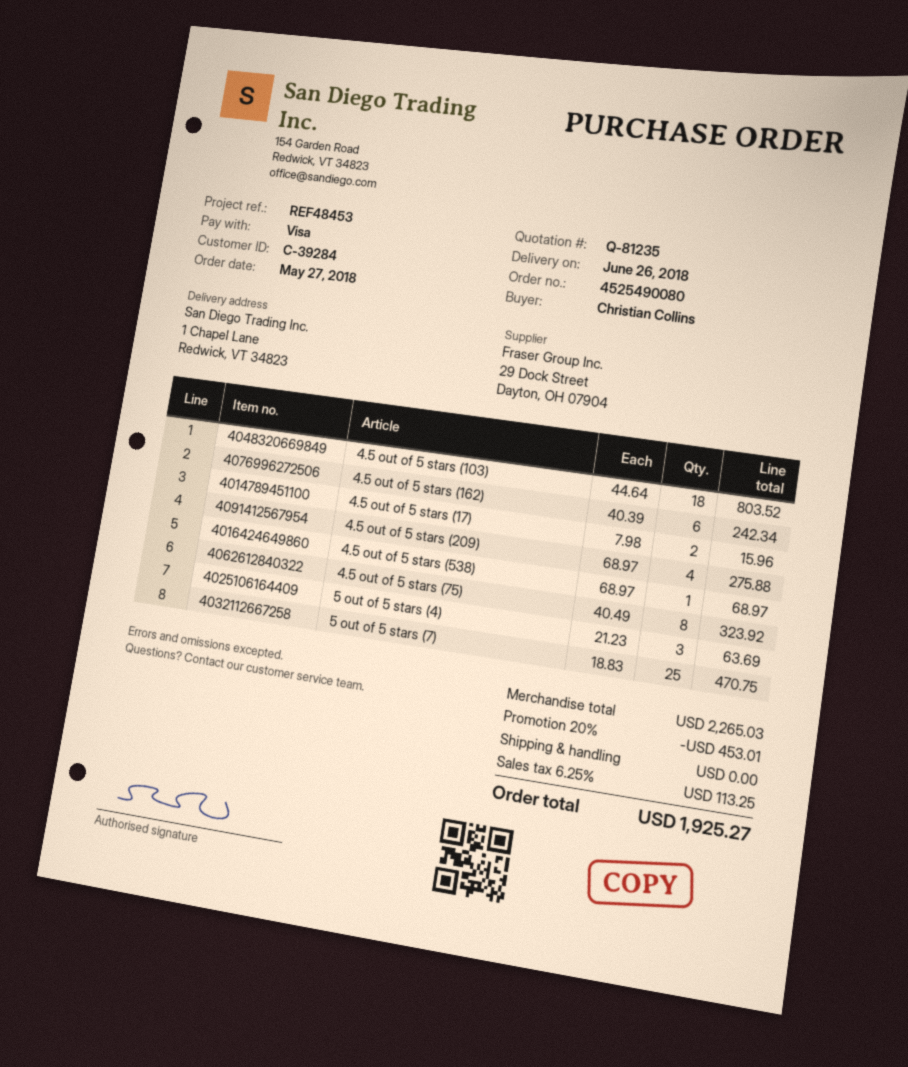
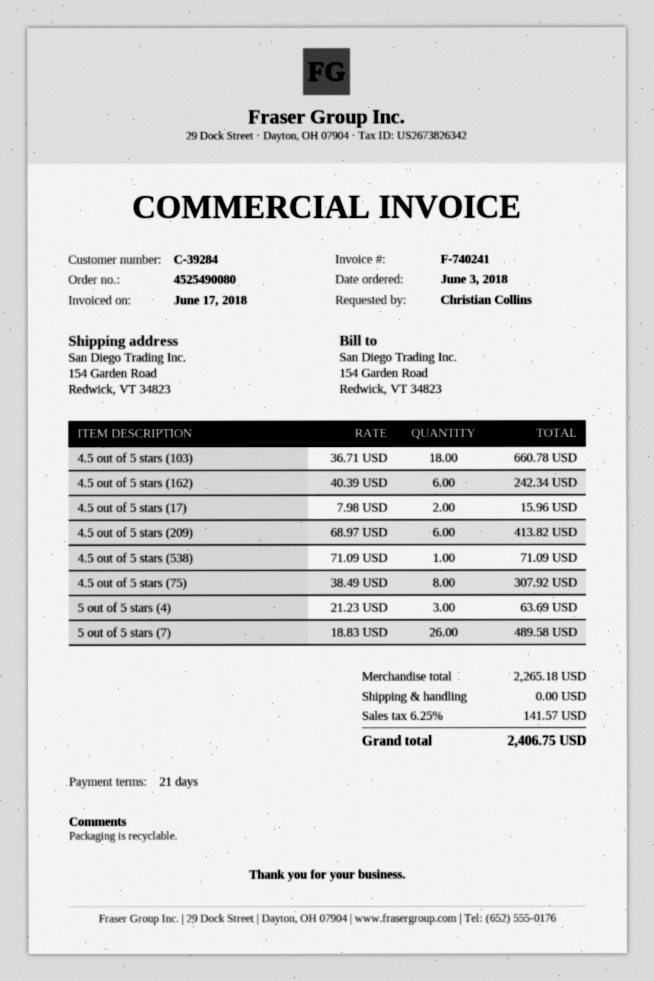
order date: 2018-05-27 -> 2018-06-03
ship to: 1 Chapel Lane, Redwick, VT 34823 -> 154 Garden Road, Redwick, VT 34823
4.5 out of 5 stars (103): 18 x 44.64 = 803.52 -> 18 x 36.71 = 660.78
4.5 out of 5 stars (209): 4 x 68.97 = 275.88 -> 6 x 68.97 = 413.82
4.5 out of 5 stars (538): 1 x 68.97 = 68.97 -> 1 x 71.09 = 71.09
4.5 out of 5 stars (75): 8 x 40.49 = 323.92 -> 8 x 38.49 = 307.92
5 out of 5 stars (7): 25 x 18.83 = 470.75 -> 26 x 18.83 = 489.58
subtotal: 2265.03 -> 2265.18
discount: 20% = 453.01 -> none
tax: 6.25% = 113.25 -> 6.25% = 141.57
total: 1925.27 -> 2406.75

